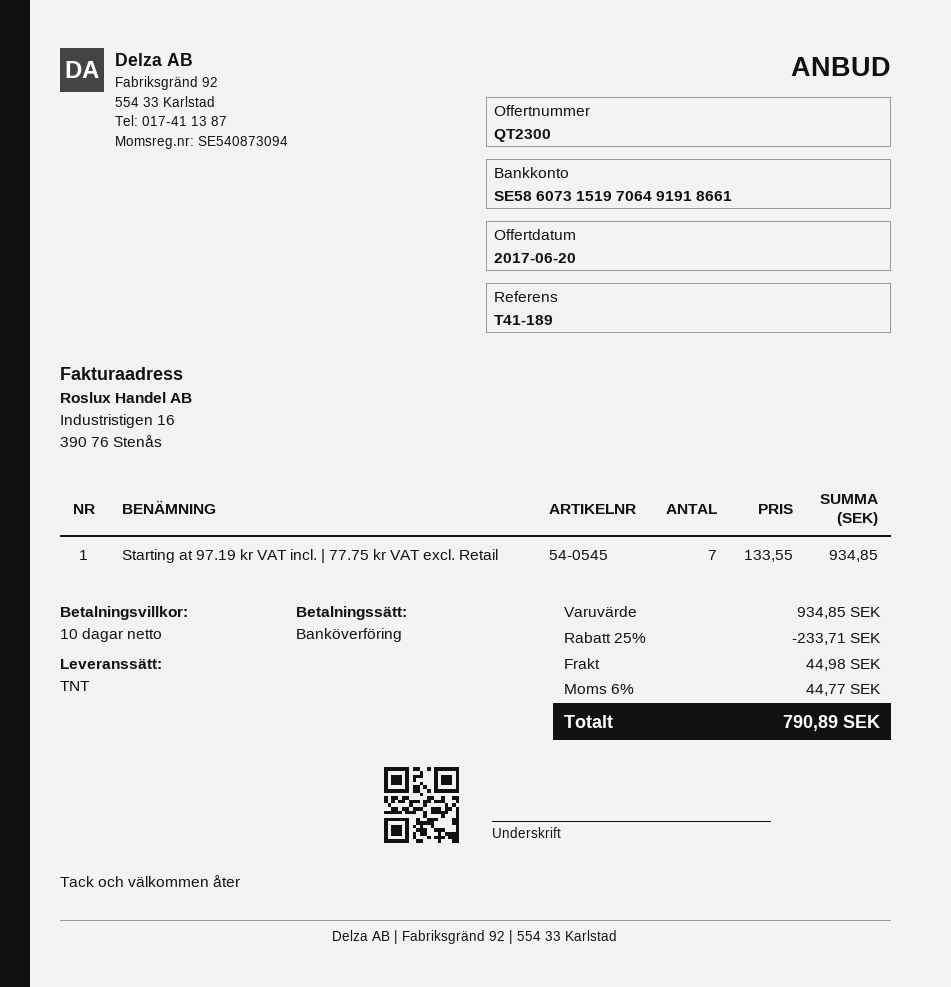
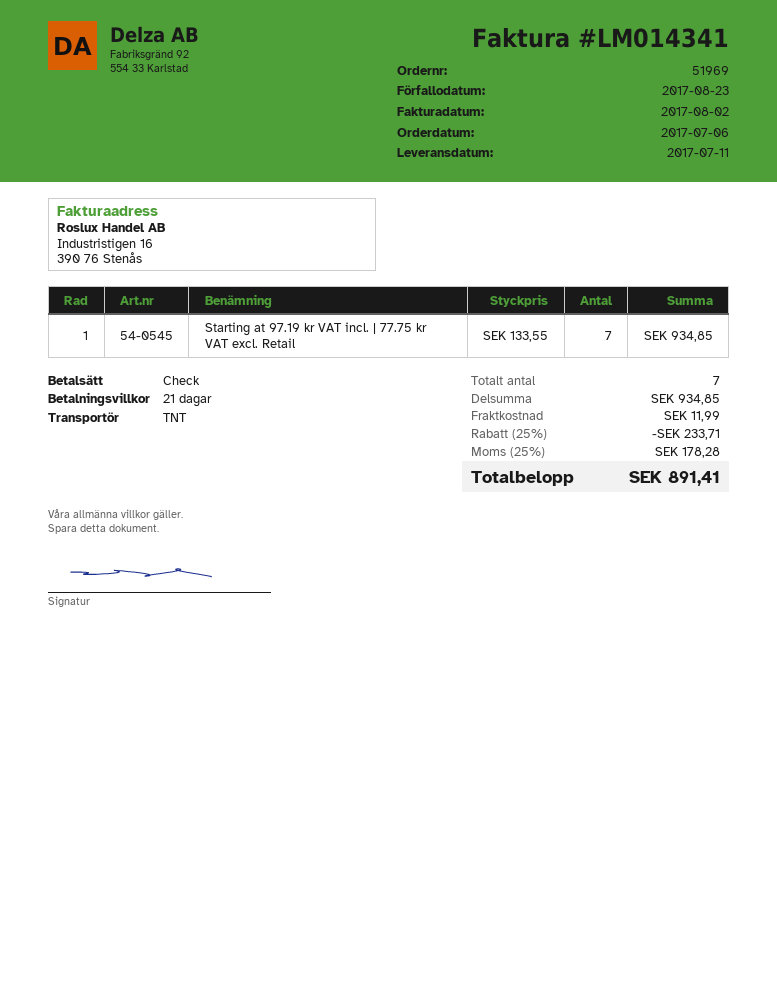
payment terms: 10 days -> 21 days
payment method: bank transfer -> cheque
shipping: 44.98 -> 11.99
tax: 6% = 44.77 -> 25% = 178.28
total: 790.89 -> 891.41

